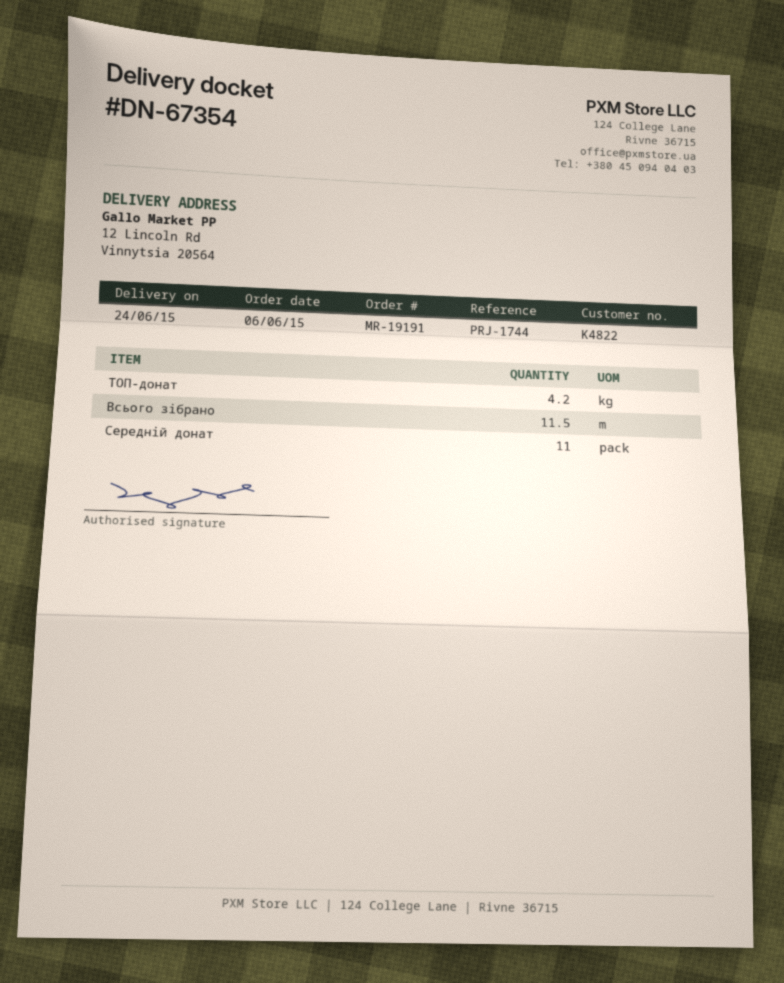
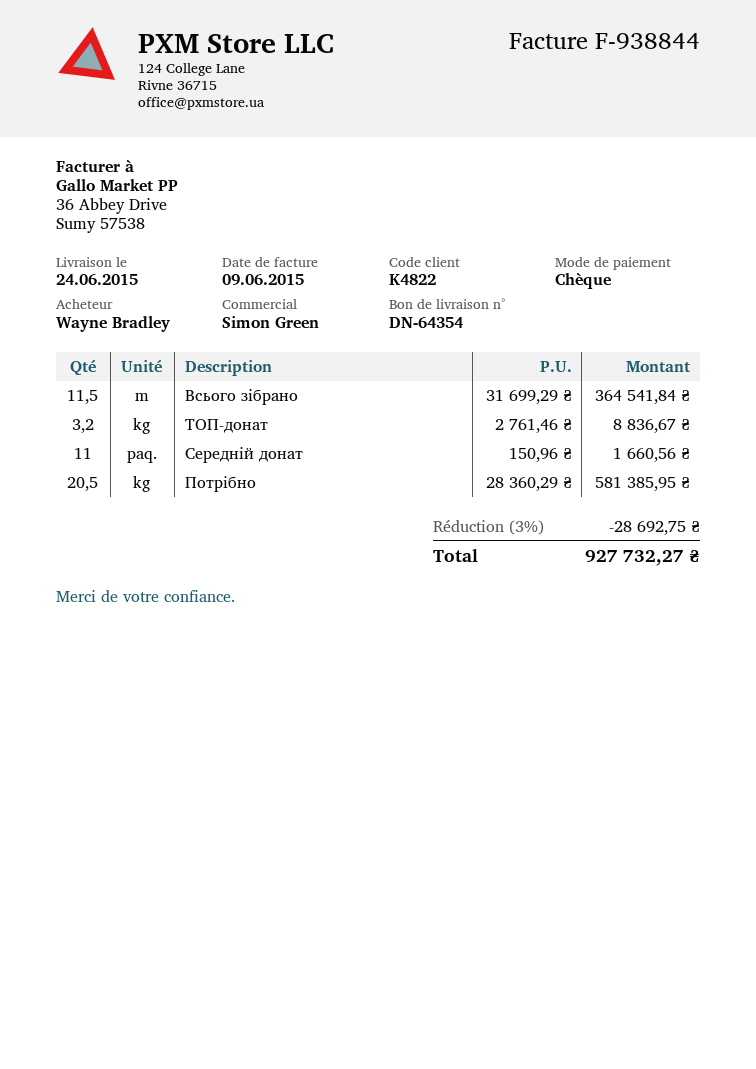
delivery note number: DN-67354 -> DN-64354
ТОП-донат: 4.2 -> 3.2
Потрібно: none -> 20.5

